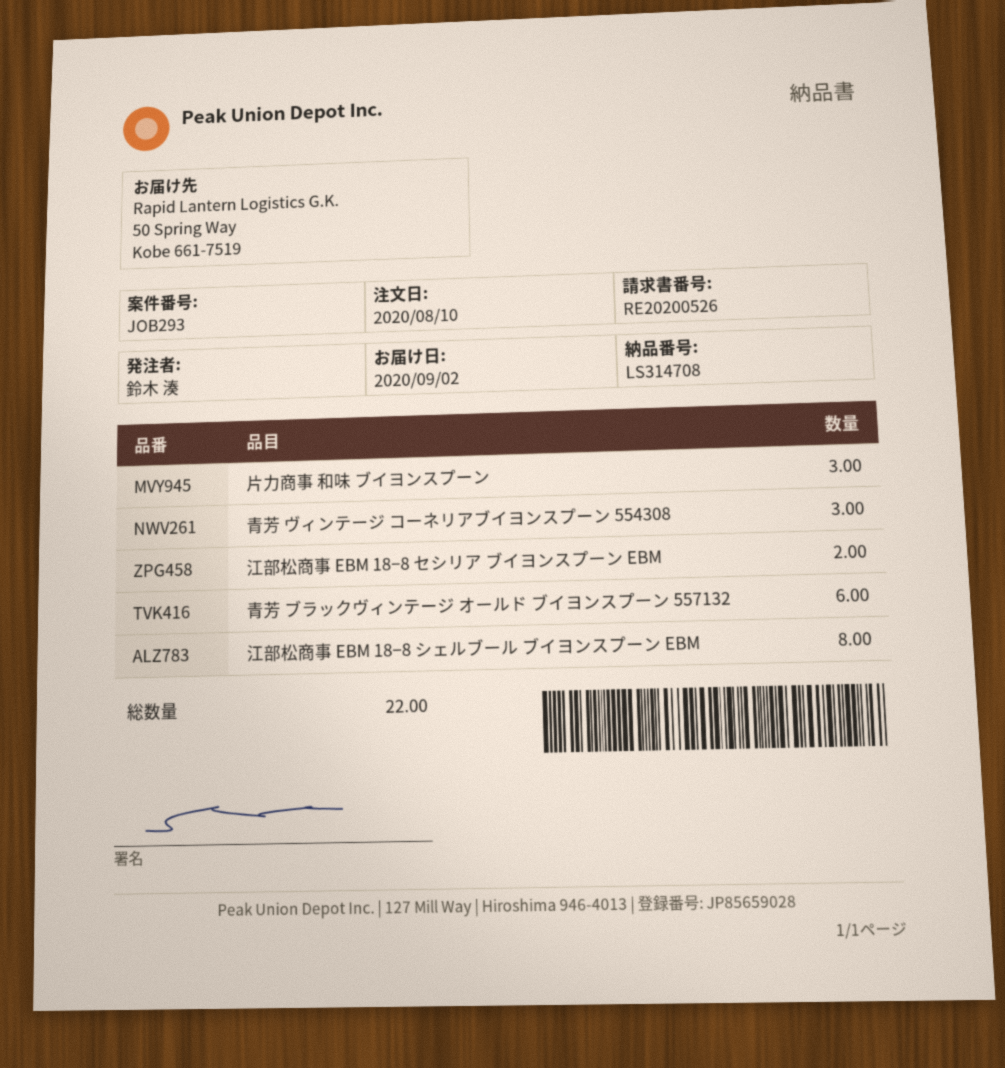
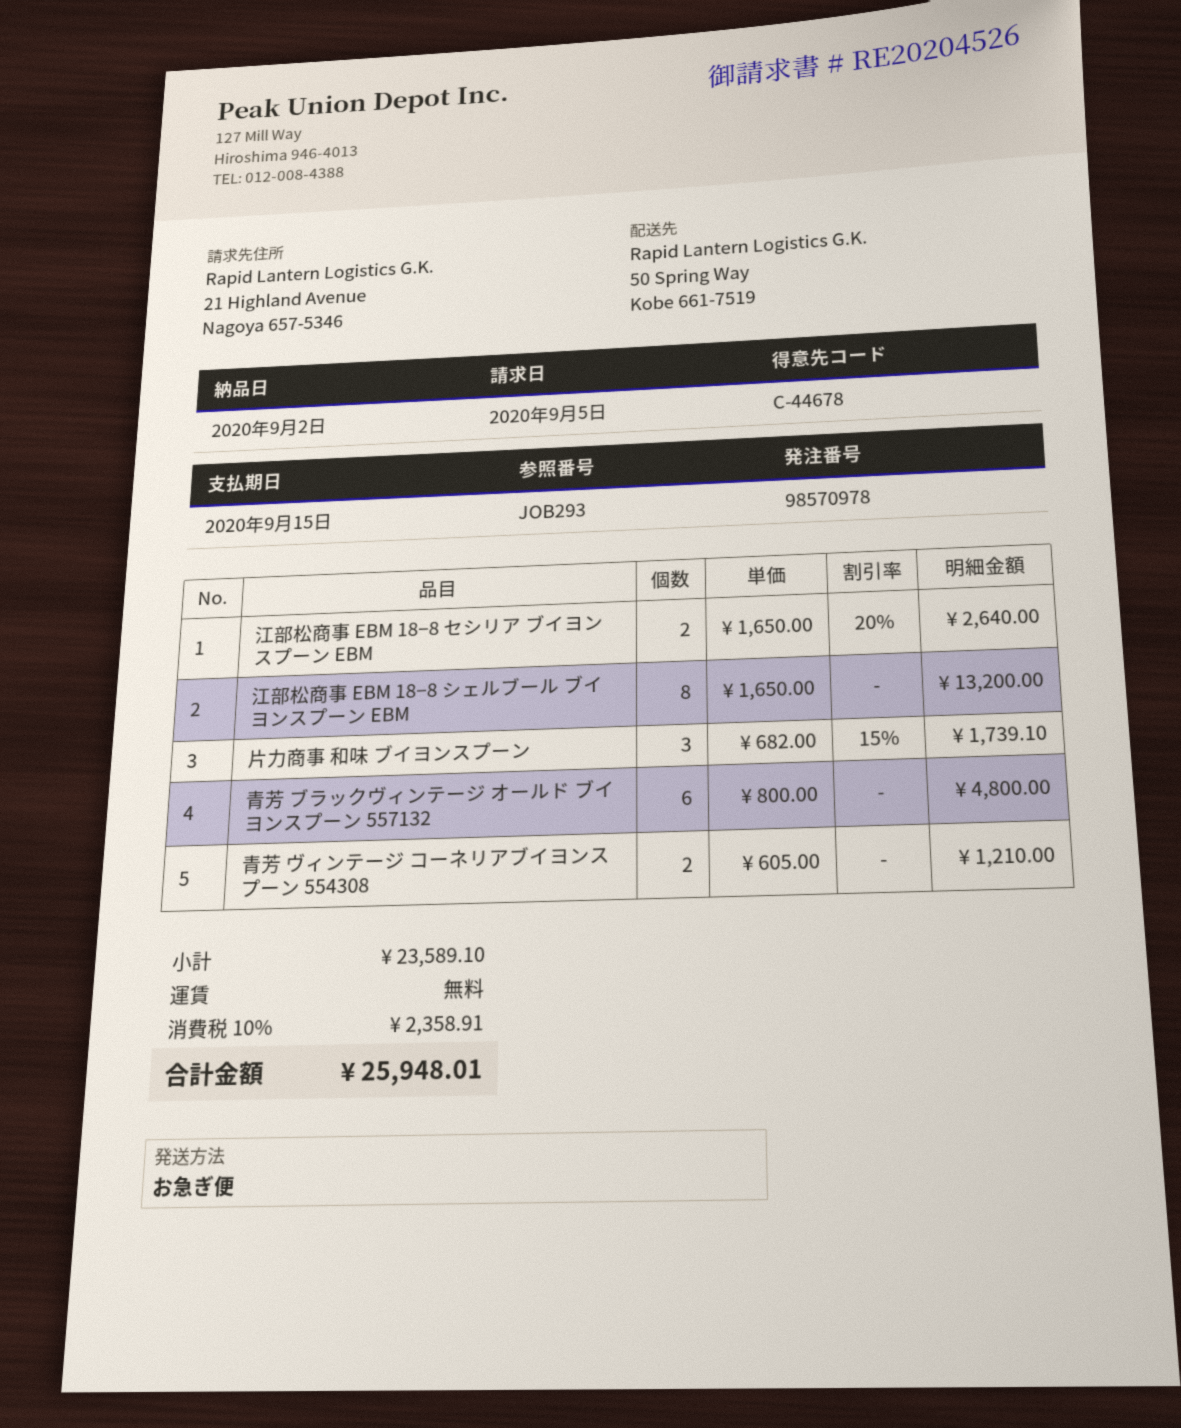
invoice number: RE20200526 -> RE20204526
青芳 ヴィンテージ コーネリアブイヨンスプーン 554308: 3 -> 2

